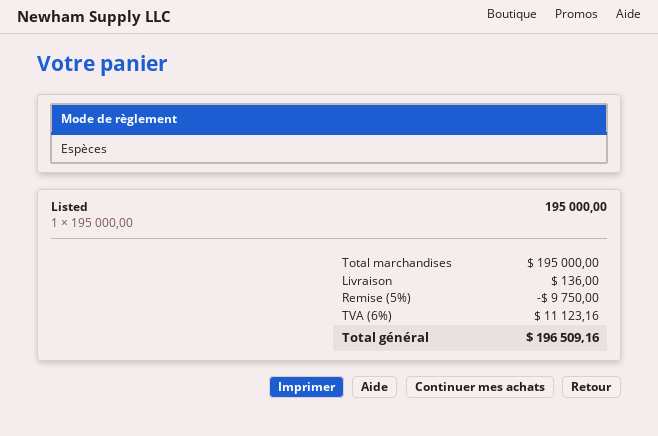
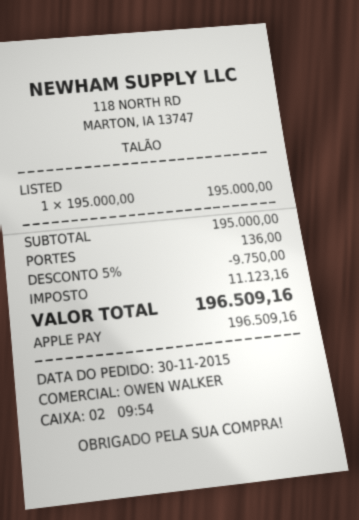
payment method: cash -> Apple Pay

